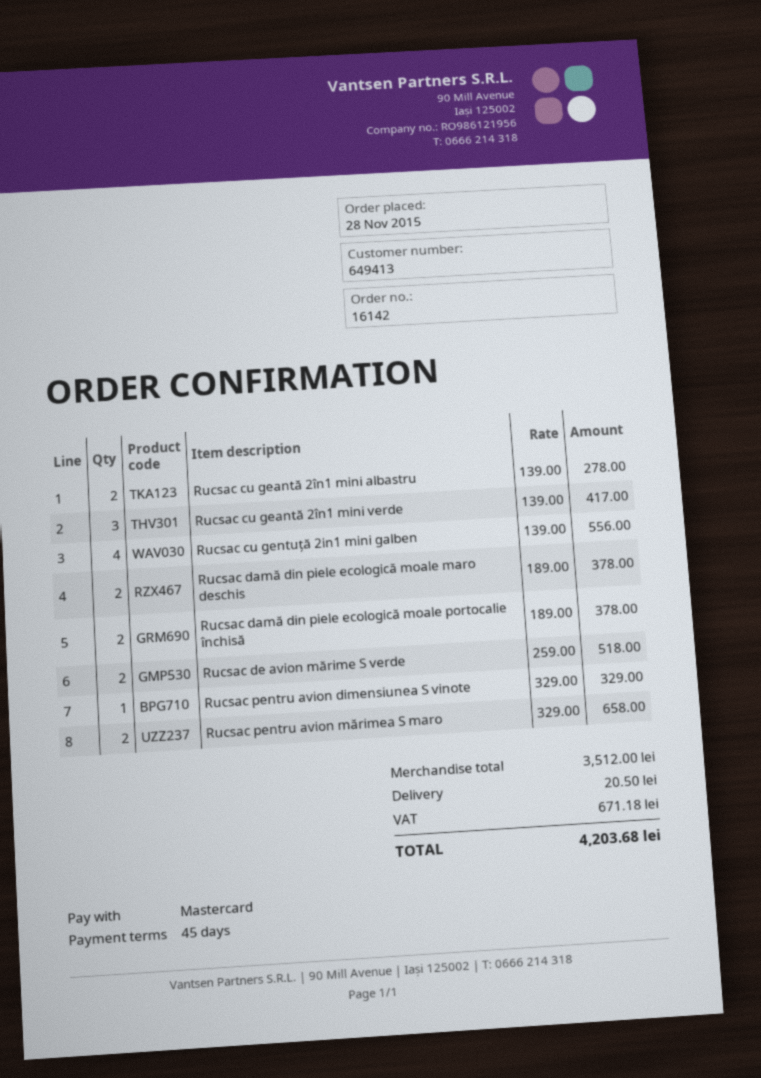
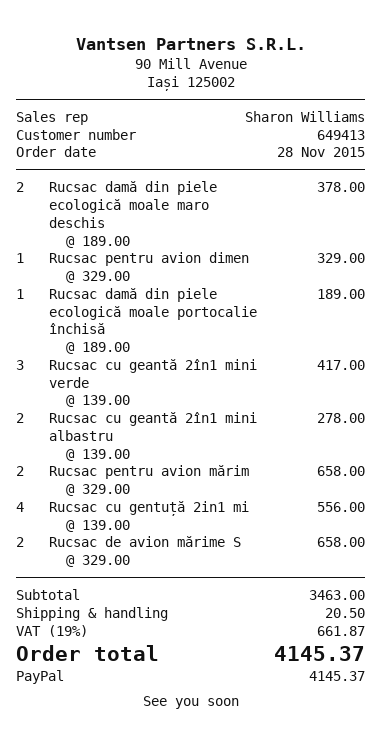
payment method: Mastercard -> PayPal
Rucsac damă din piele ecologică moale portocalie închisă: 2 x 189.00 = 378.00 -> 1 x 189.00 = 189.00
Rucsac de avion mărime S verde: 2 x 259.00 = 518.00 -> 2 x 329.00 = 658.00
subtotal: 3512.00 -> 3463.00
tax: 671.18 -> 661.87
total: 4203.68 -> 4145.37

